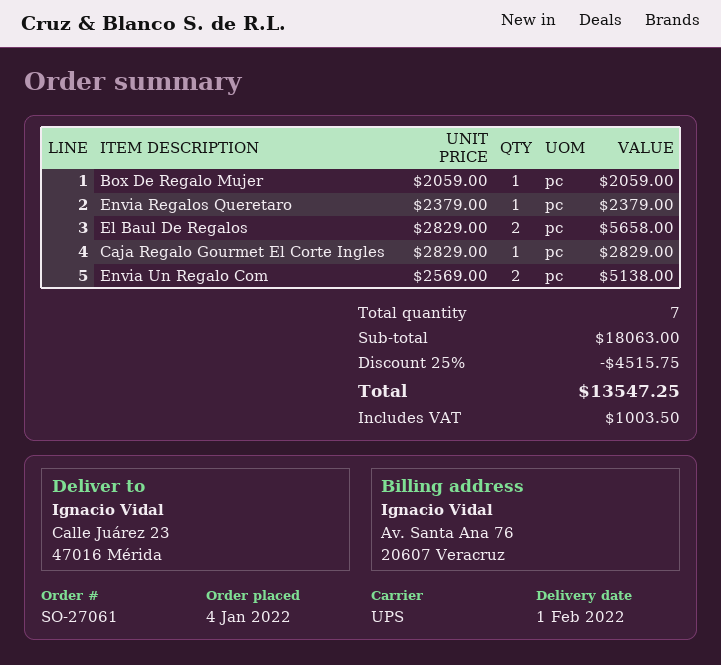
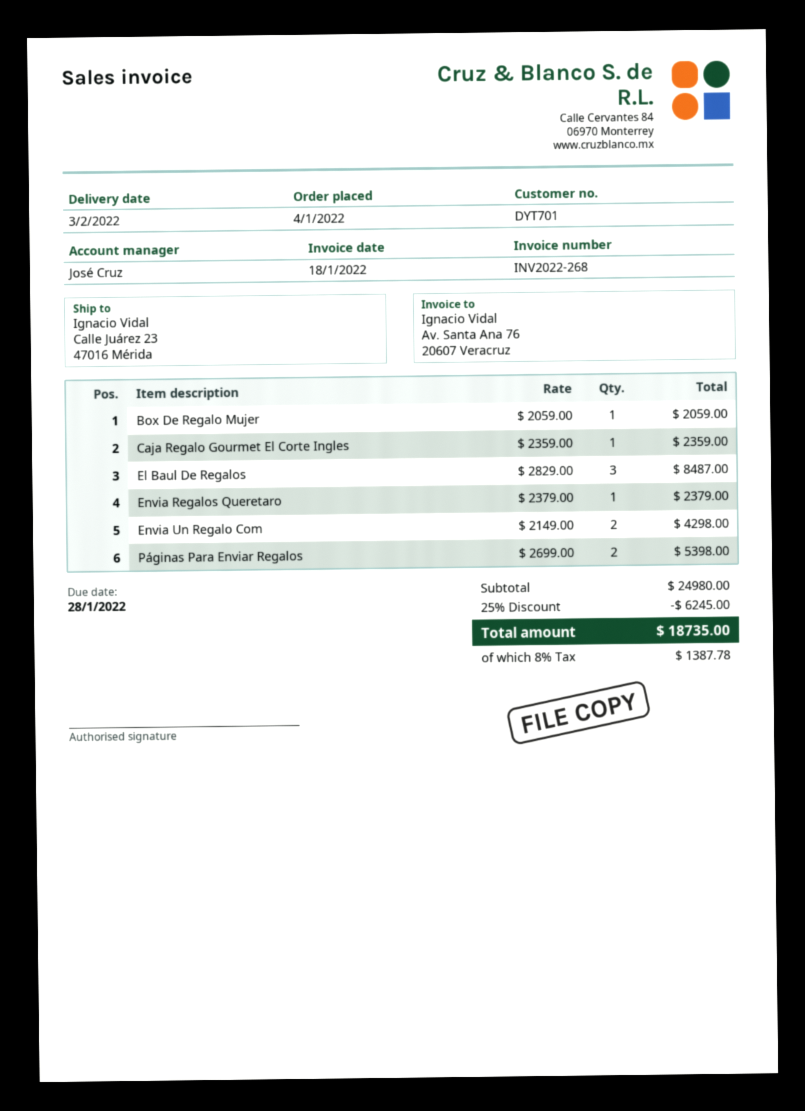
delivery date: 2022-02-01 -> 2022-02-03
El Baul De Regalos: 2 x 2829.00 = 5658.00 -> 3 x 2829.00 = 8487.00
Caja Regalo Gourmet El Corte Ingles: 1 x 2829.00 = 2829.00 -> 1 x 2359.00 = 2359.00
Envia Un Regalo Com: 2 x 2569.00 = 5138.00 -> 2 x 2149.00 = 4298.00
Páginas Para Enviar Regalos: none -> 2 x 2699.00 = 5398.00
subtotal: 18063.00 -> 24980.00
discount: 25% = 4515.75 -> 25% = 6245.00
tax: 1003.50 -> 1387.78
total: 13547.25 -> 18735.00

